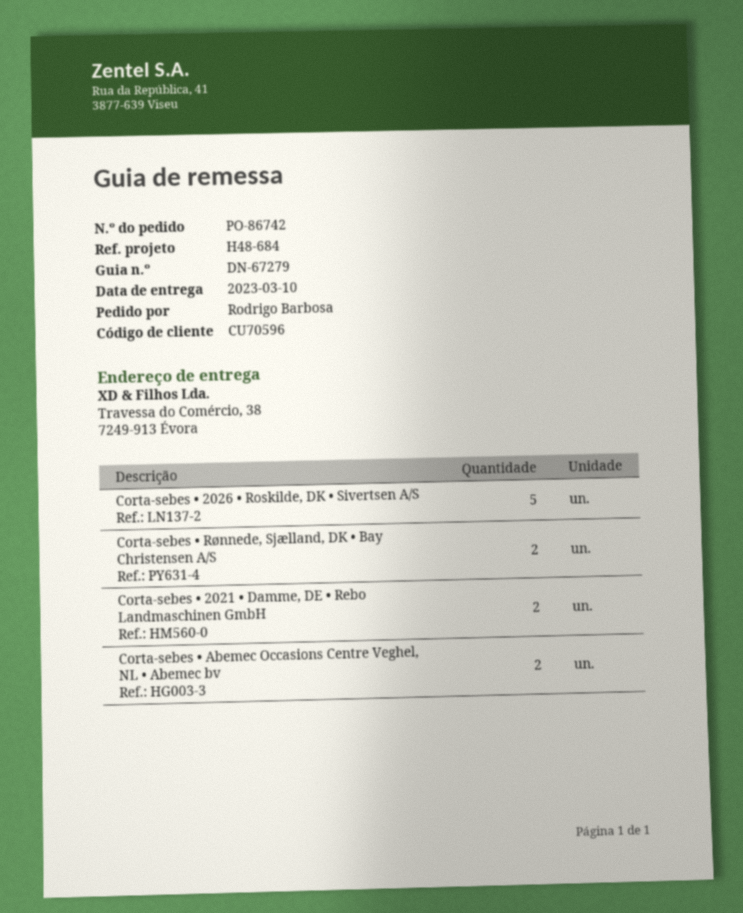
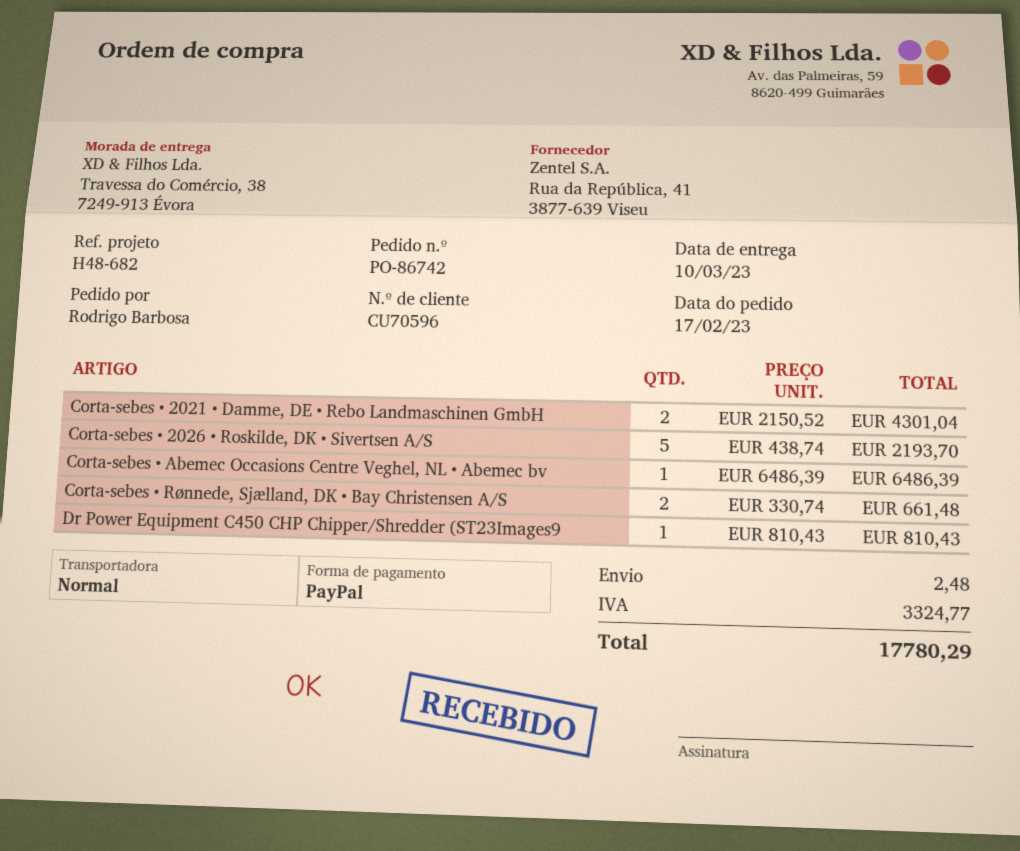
reference: H48-684 -> H48-682
Corta-sebes • Abemec Occasions Centre Veghel, NL • Abemec bv: 2 -> 1
Dr Power Equipment C450 CHP Chipper/Shredder (ST23Images9: none -> 1

